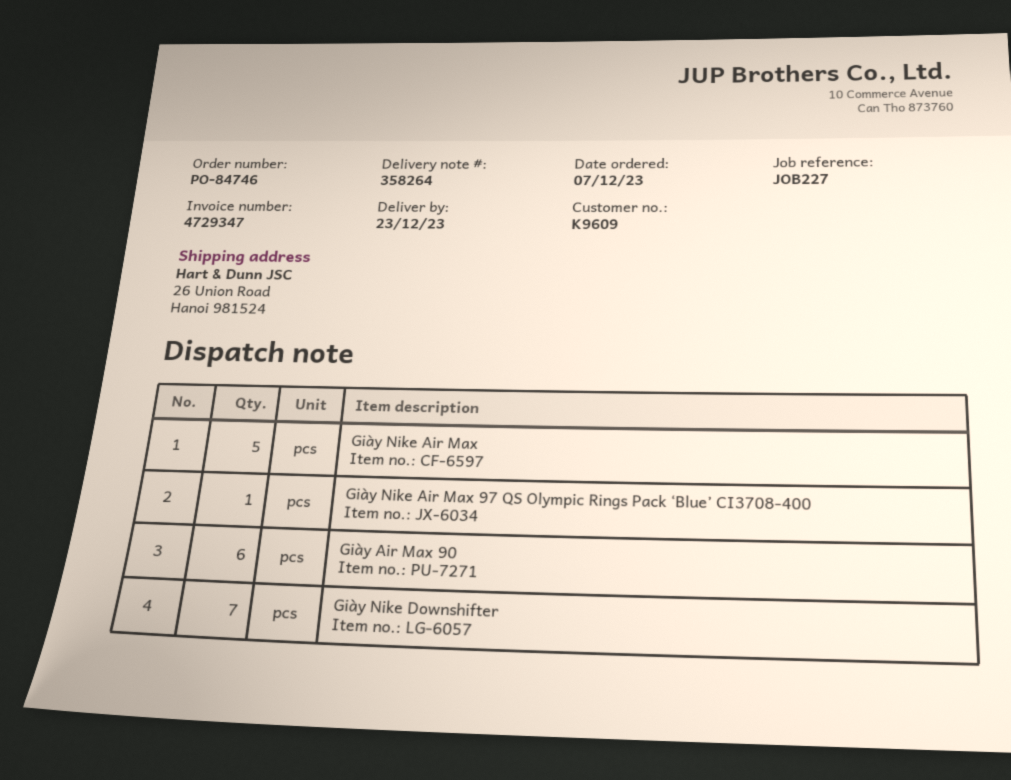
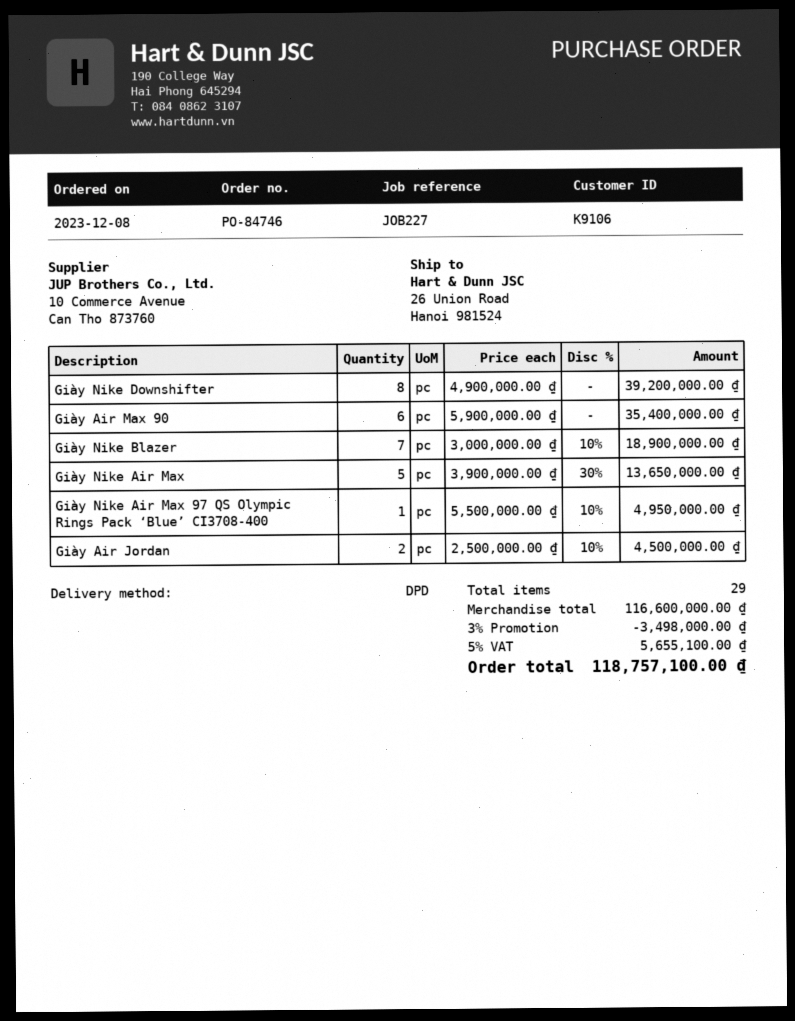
order date: 2023-12-07 -> 2023-12-08
customer number: K9609 -> K9106
Giày Nike Downshifter: 7 -> 8
Giày Nike Blazer: none -> 7
Giày Air Jordan: none -> 2

